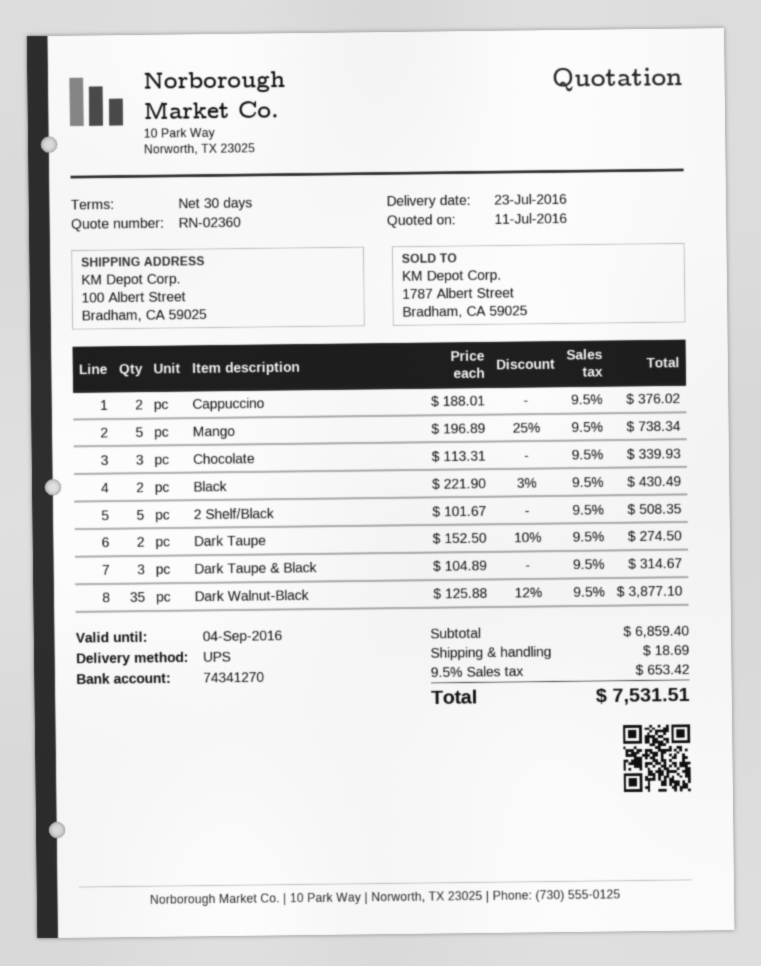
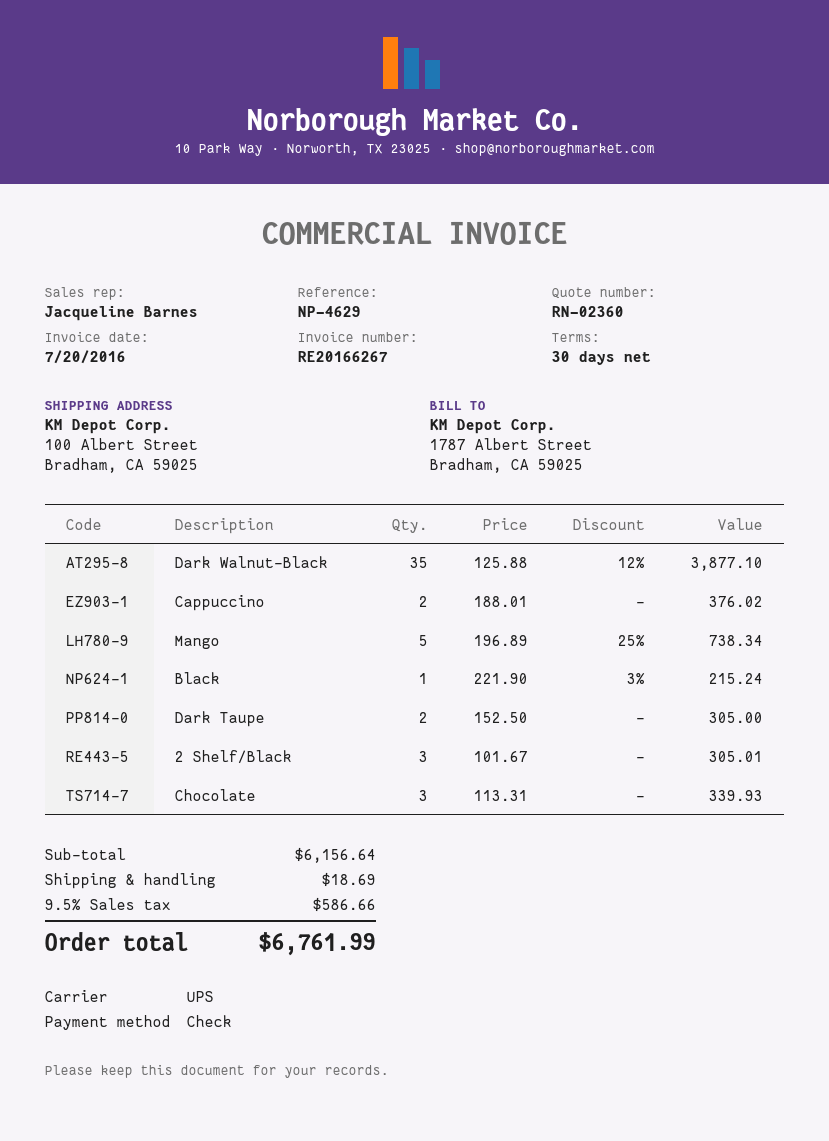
Black: 2 x 221.90 - 3% = 430.49 -> 1 x 221.90 - 3% = 215.24
2 Shelf/Black: 5 x 101.67 = 508.35 -> 3 x 101.67 = 305.01
Dark Taupe: 2 x 152.50 - 10% = 274.50 -> 2 x 152.50 = 305.00
Dark Taupe & Black: 3 x 104.89 = 314.67 -> none
subtotal: 6859.40 -> 6156.64
tax: 9.5% = 653.42 -> 9.5% = 586.66
total: 7531.51 -> 6761.99

